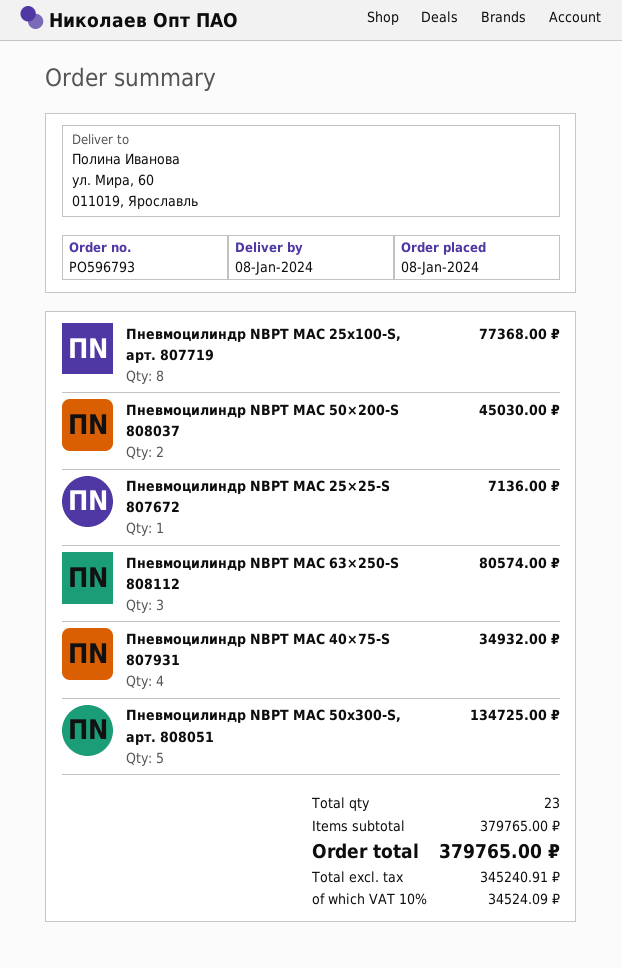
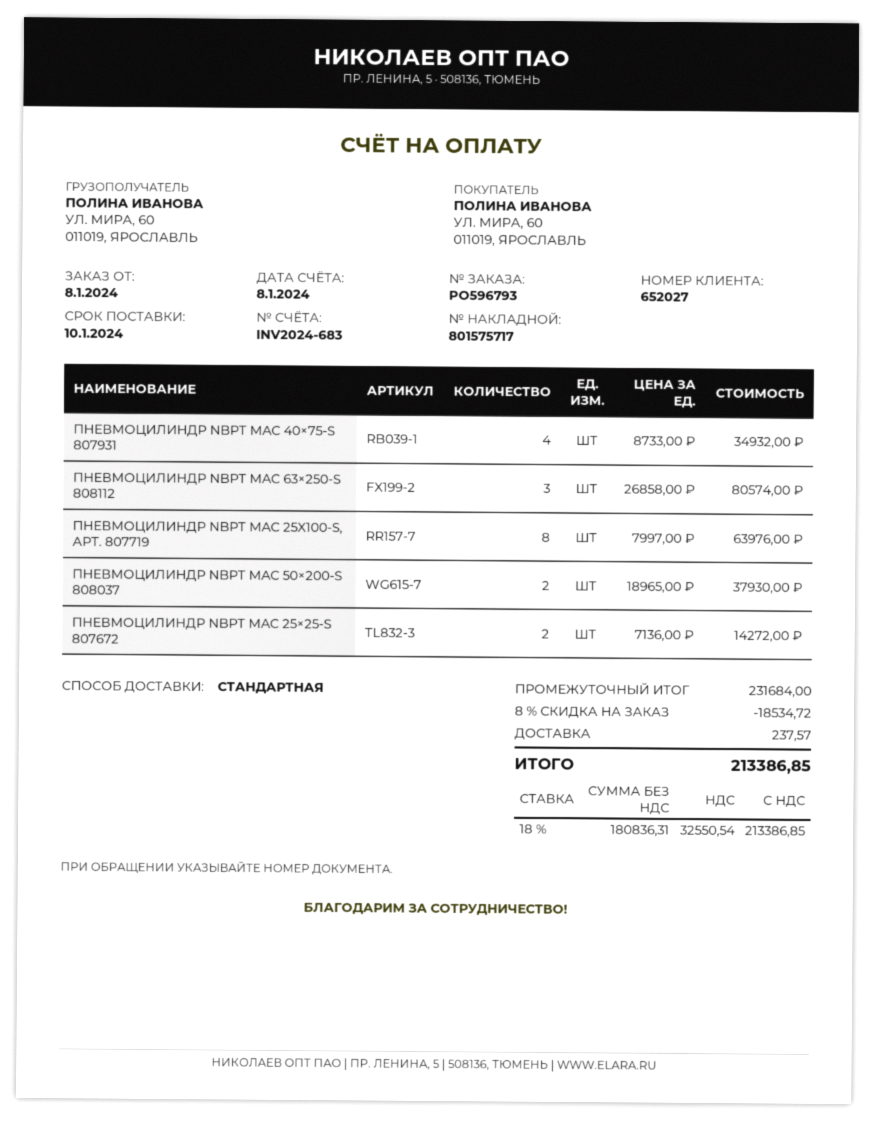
delivery date: 2024-01-08 -> 2024-01-10
Пневмоцилиндр NBPT MAC 25x100-S, арт. 807719: 8 for 77368.00 -> 8 for 63976.00
Пневмоцилиндр NBPT MAC 50×200-S 808037: 2 for 45030.00 -> 2 for 37930.00
Пневмоцилиндр NBPT MAC 25×25-S 807672: 1 for 7136.00 -> 2 for 14272.00
Пневмоцилиндр NBPT MAC 50x300-S, арт. 808051: 5 for 134725.00 -> none
subtotal: 379765.00 -> 231684.00
discount: none -> 8% = 18534.72
shipping: none -> 237.57
net: 345240.91 -> 180836.31
tax: 10% = 34524.09 -> 18% = 32550.54
total: 379765.00 -> 213386.85

